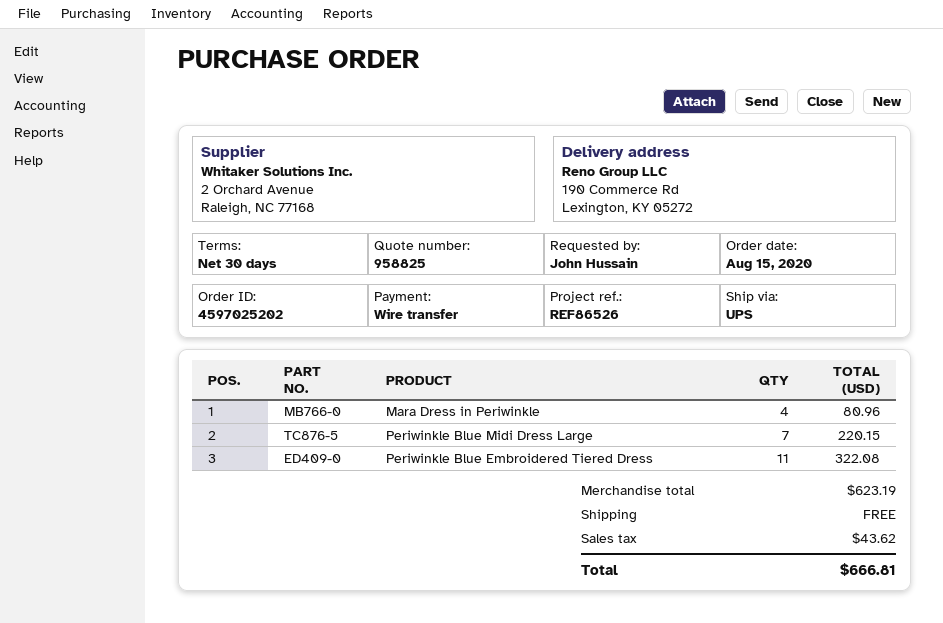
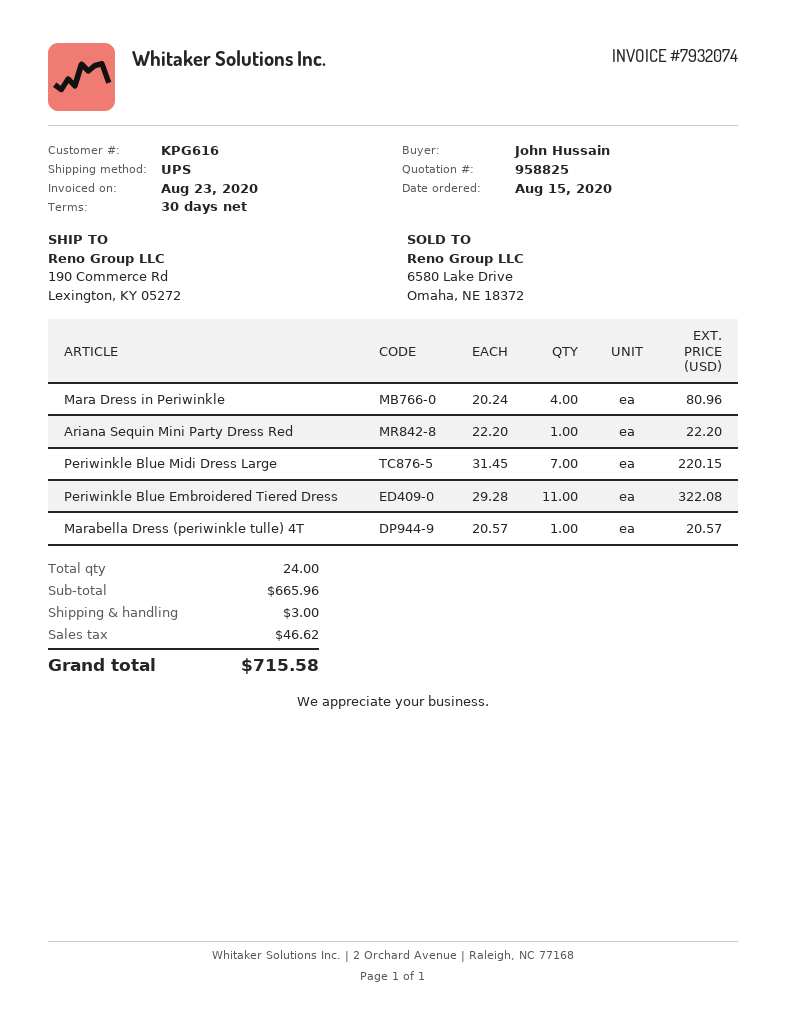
Ariana Sequin Mini Party Dress Red: none -> 1 for 22.20
Marabella Dress (periwinkle tulle) 4T: none -> 1 for 20.57
subtotal: 623.19 -> 665.96
shipping: 0.00 -> 3.00
tax: 43.62 -> 46.62
total: 666.81 -> 715.58

